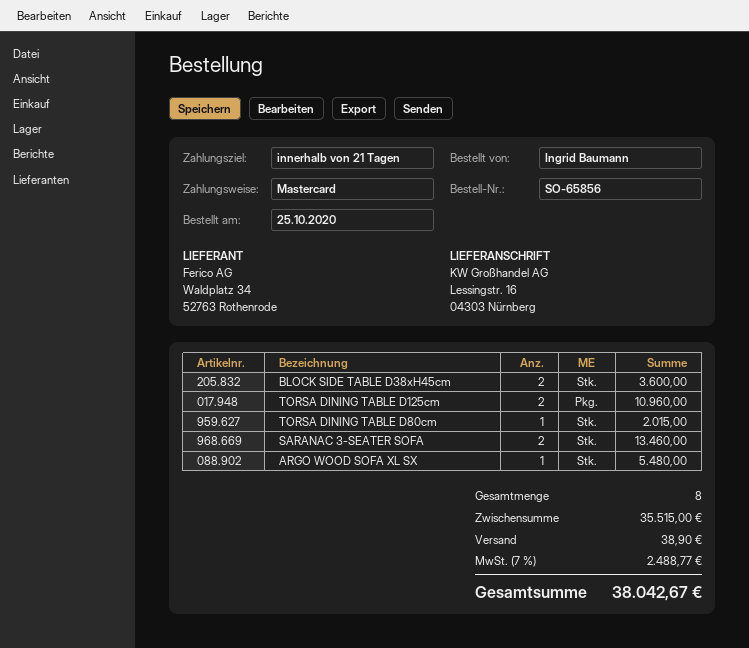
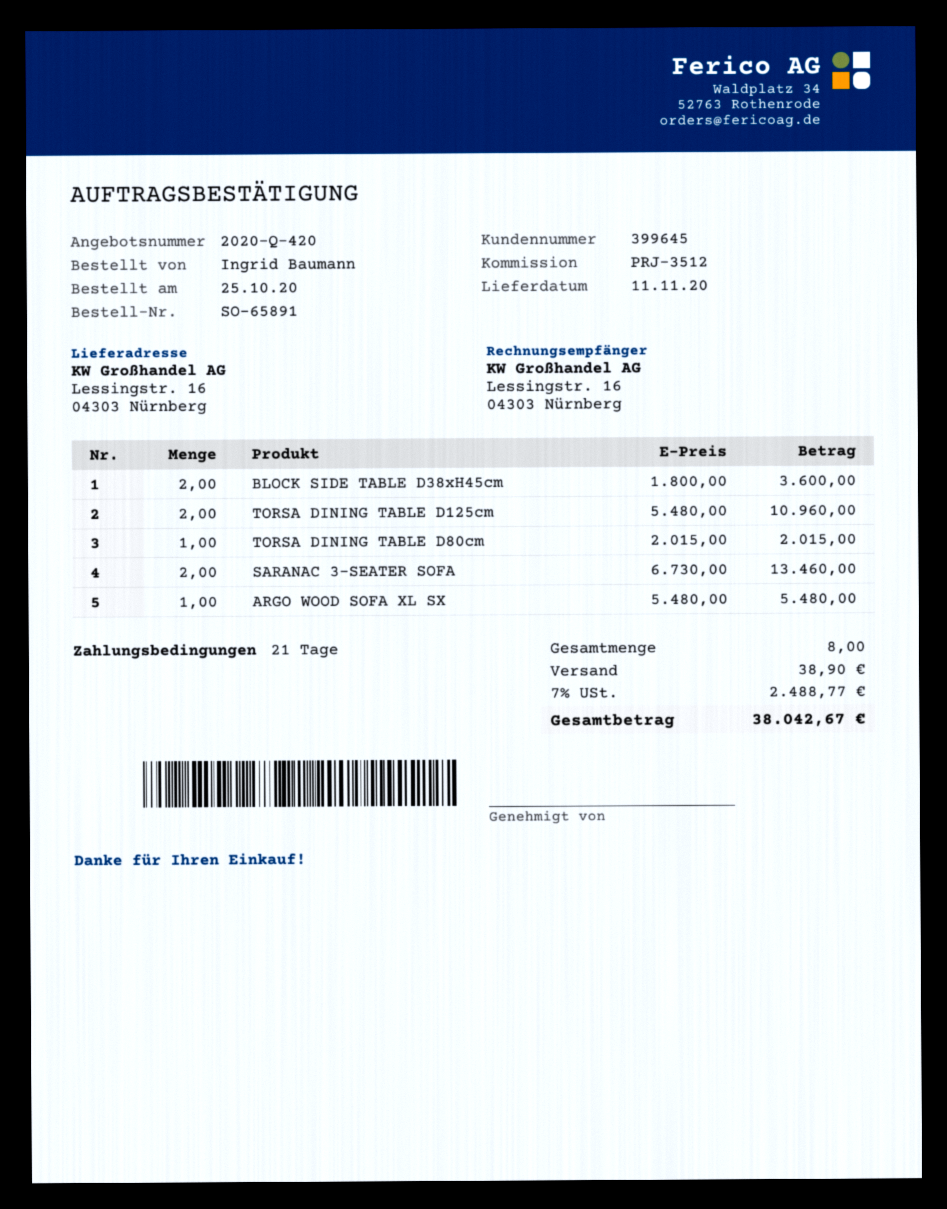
order number: SO-65856 -> SO-65891

